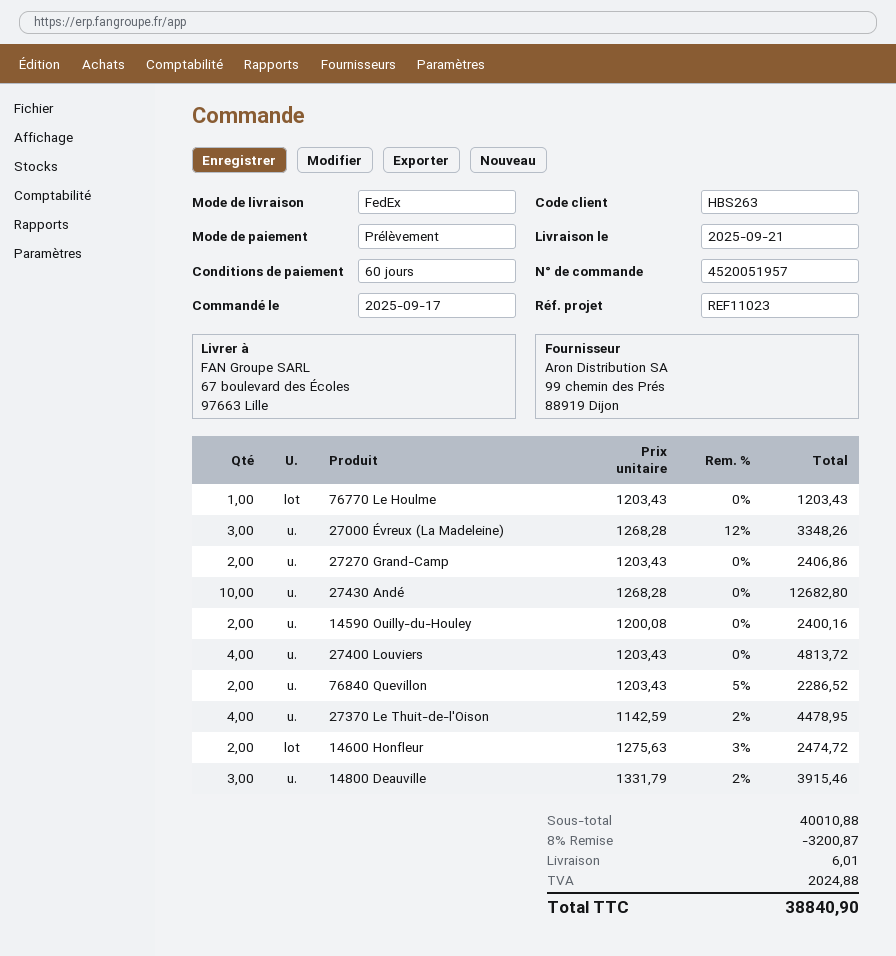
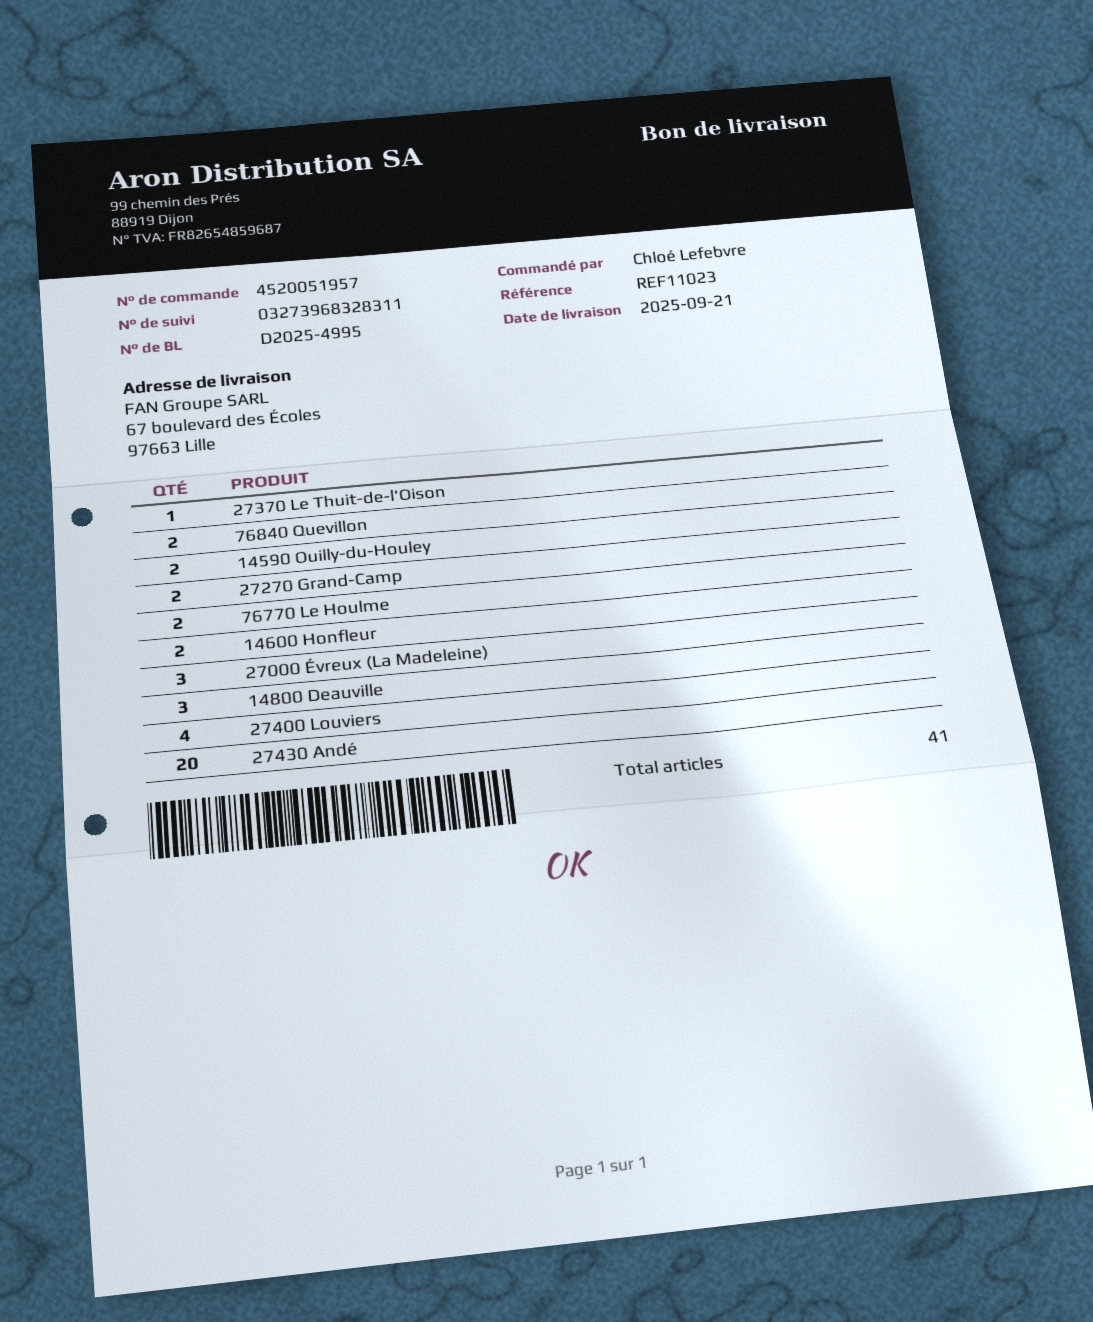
76770 Le Houlme: 1 -> 2
27430 Andé: 10 -> 20
27370 Le Thuit-de-l'Oison: 4 -> 1

